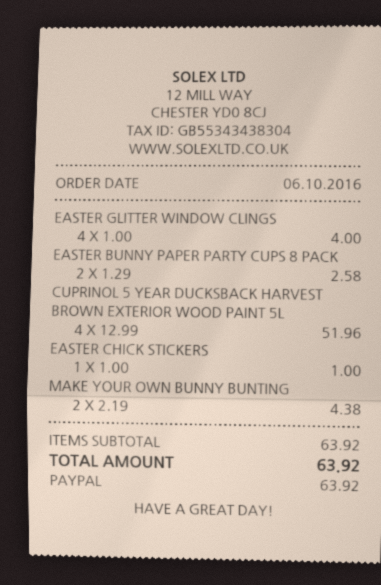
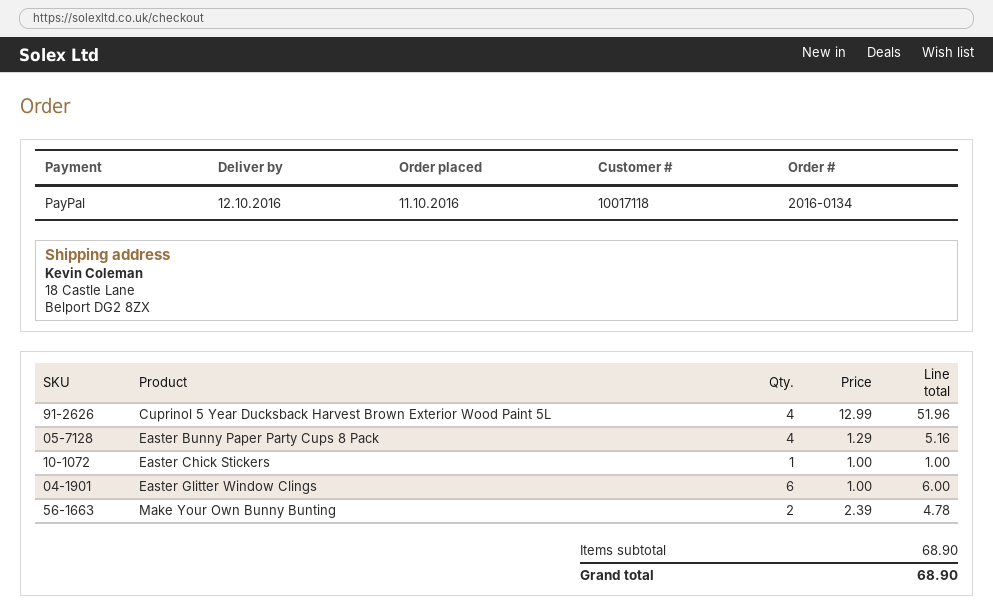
order date: 2016-10-06 -> 2016-10-11
EASTER GLITTER WINDOW CLINGS: 4 x 1.00 = 4.00 -> 6 x 1.00 = 6.00
EASTER BUNNY PAPER PARTY CUPS 8 PACK: 2 x 1.29 = 2.58 -> 4 x 1.29 = 5.16
MAKE YOUR OWN BUNNY BUNTING: 2 x 2.19 = 4.38 -> 2 x 2.39 = 4.78
subtotal: 63.92 -> 68.90
total: 63.92 -> 68.90

